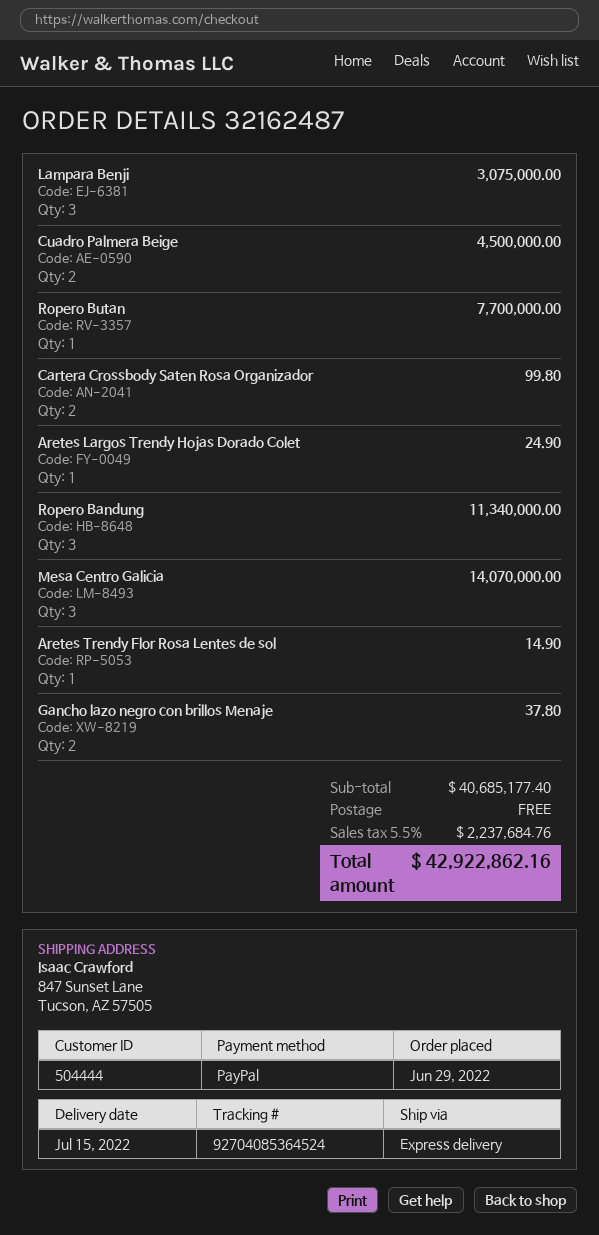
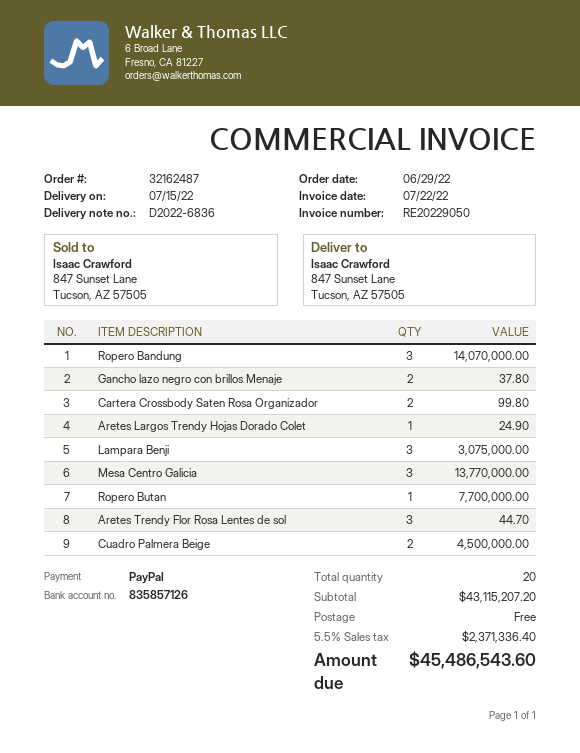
Ropero Bandung: 3 for 11340000.00 -> 3 for 14070000.00
Mesa Centro Galicia: 3 for 14070000.00 -> 3 for 13770000.00
Aretes Trendy Flor Rosa Lentes de sol: 1 for 14.90 -> 3 for 44.70
subtotal: 40685177.40 -> 43115207.20
tax: 5.5% = 2237684.76 -> 5.5% = 2371336.40
total: 42922862.16 -> 45486543.60

